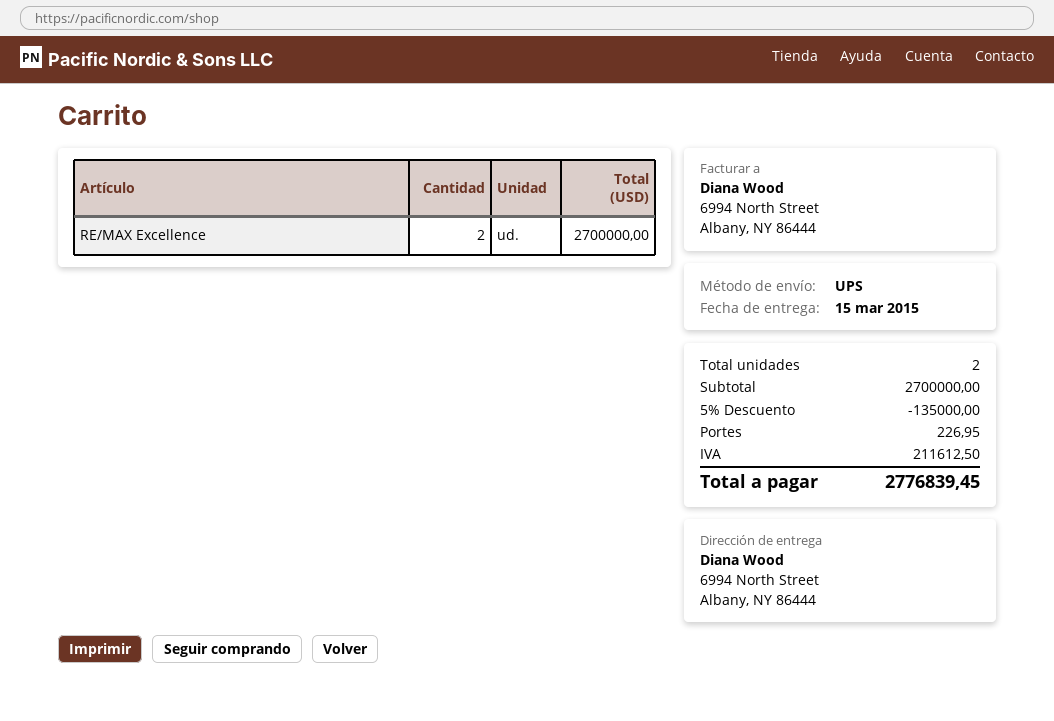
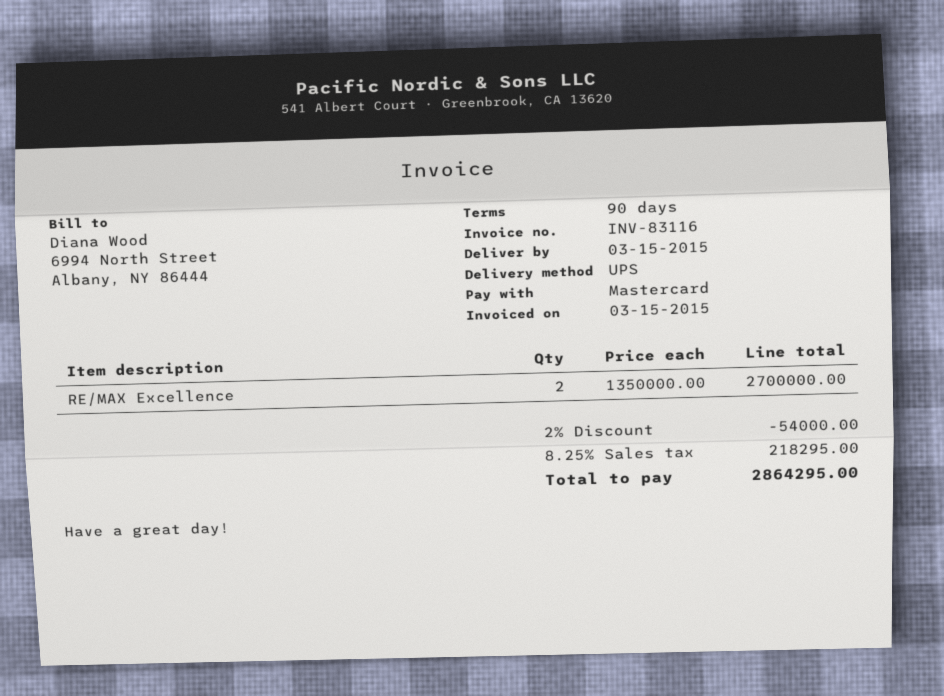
discount: 5% = 135000.00 -> 2% = 54000.00
shipping: 226.95 -> none
tax: 211612.50 -> 218295.00
total: 2776839.45 -> 2864295.00

